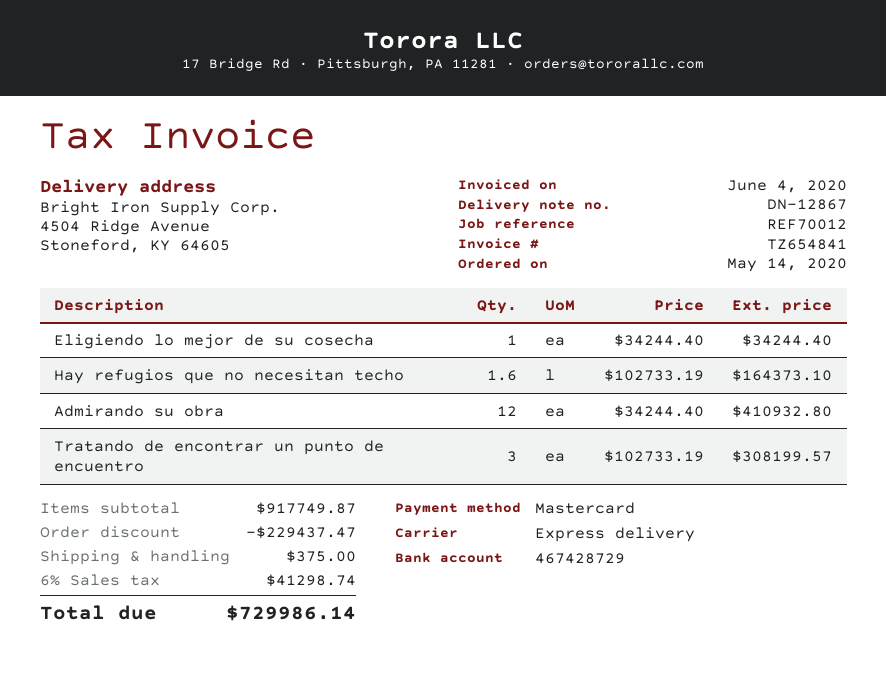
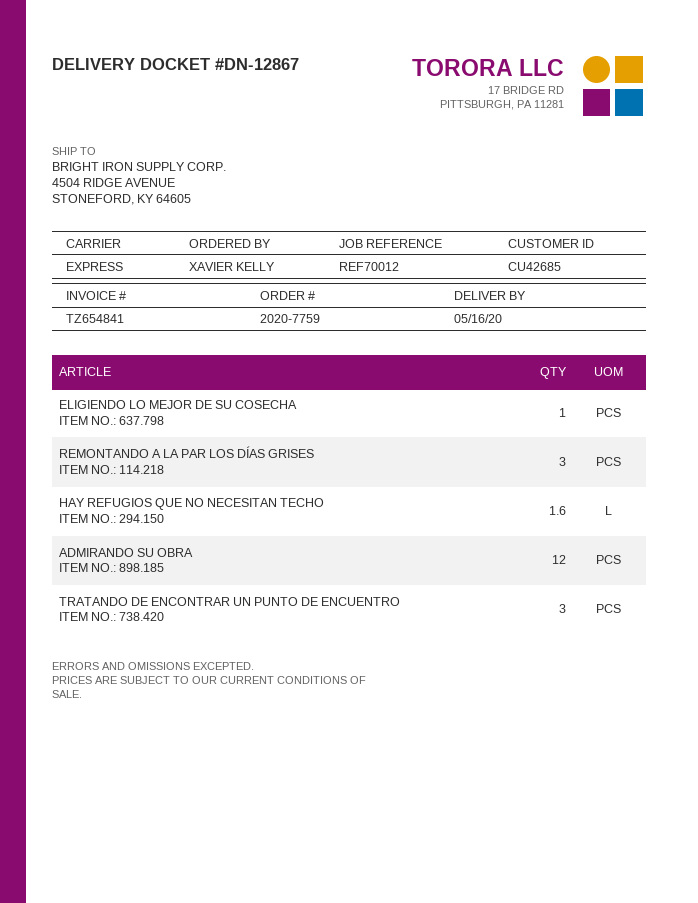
REMONTANDO A LA PAR LOS DÍAS GRISES: none -> 3

